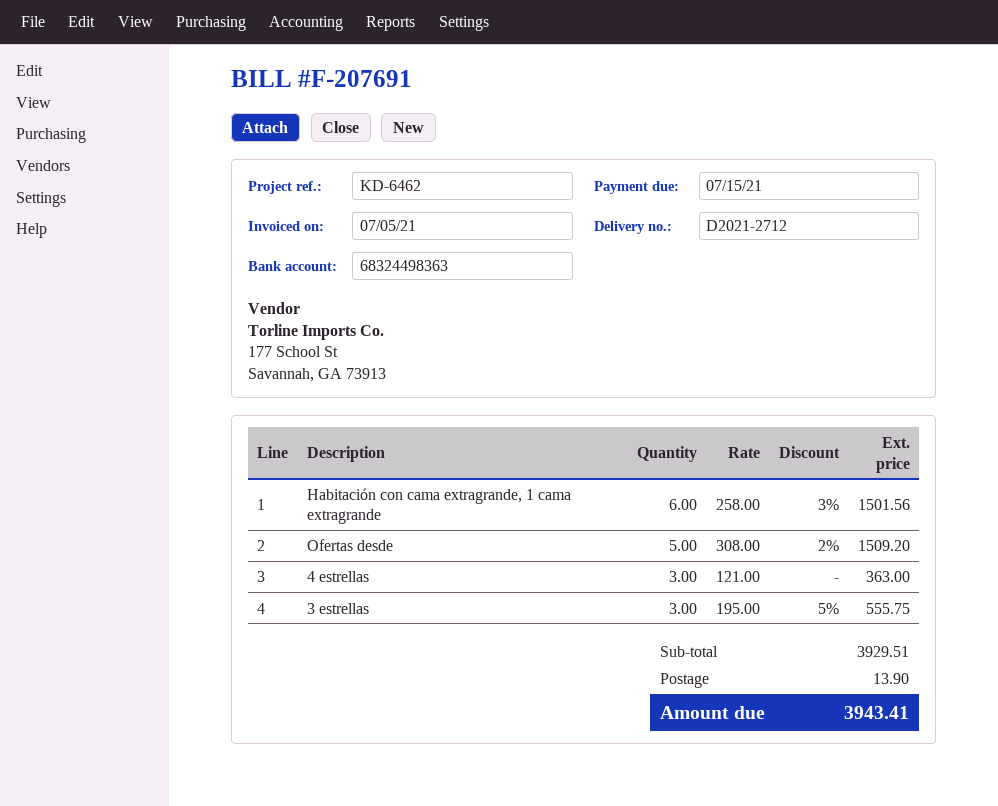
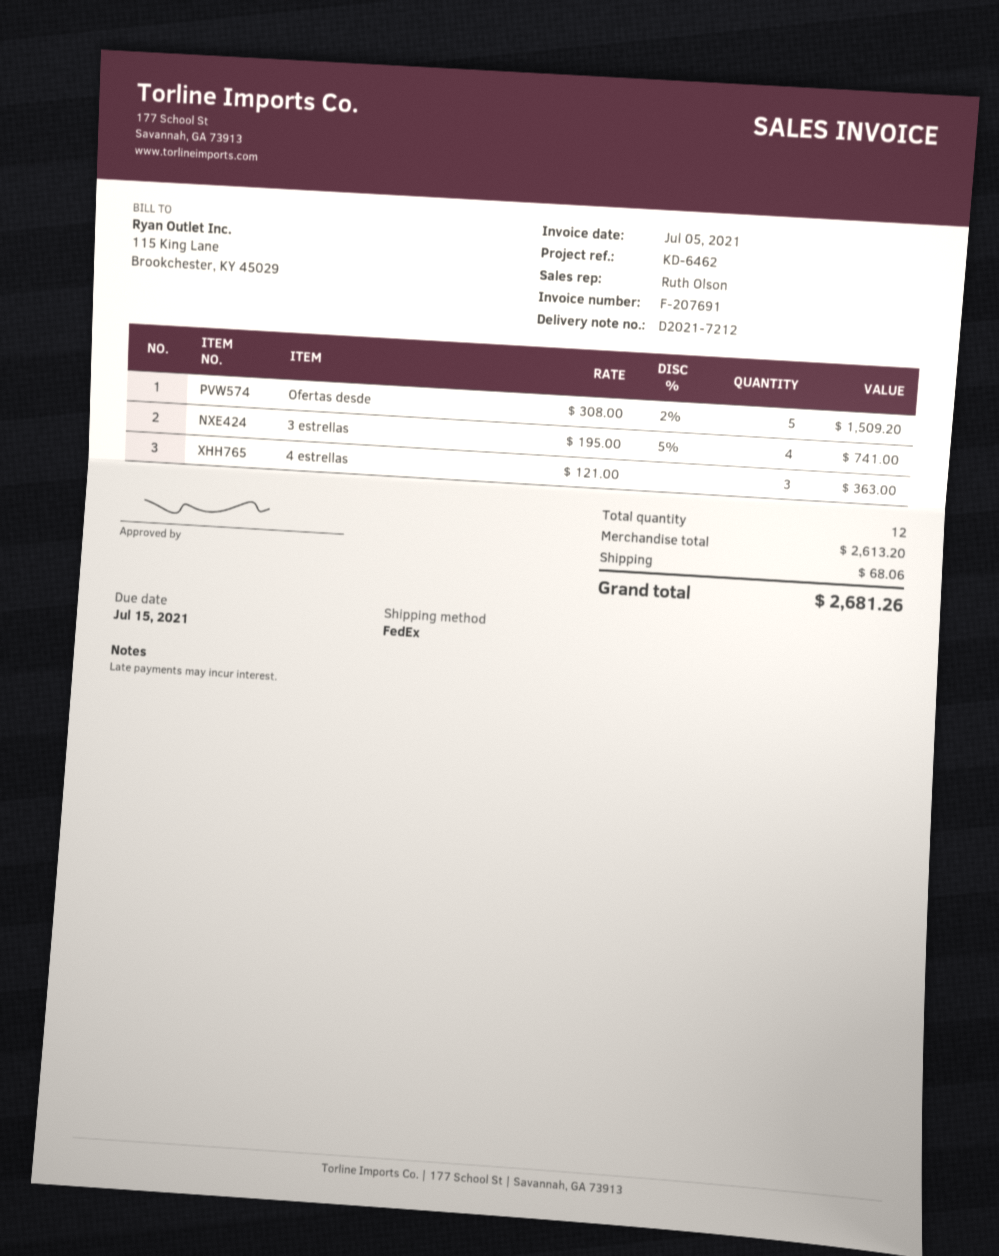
delivery note number: D2021-2712 -> D2021-7212
Habitación con cama extragrande, 1 cama extragrande: 6 x 258.00 - 3% = 1501.56 -> none
3 estrellas: 3 x 195.00 - 5% = 555.75 -> 4 x 195.00 - 5% = 741.00
subtotal: 3929.51 -> 2613.20
shipping: 13.90 -> 68.06
total: 3943.41 -> 2681.26

